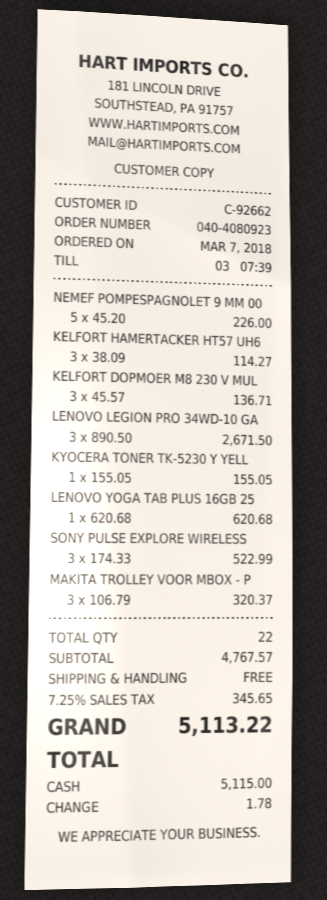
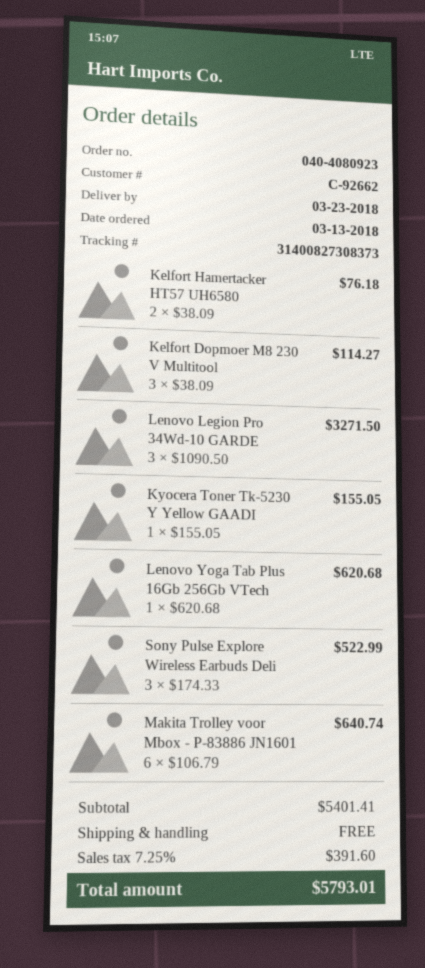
order date: 2018-03-07 -> 2018-03-13
NEMEF POMPESPAGNOLET 9 MM 00: 5 x 45.20 = 226.00 -> none
KELFORT HAMERTACKER HT57 UH6: 3 x 38.09 = 114.27 -> 2 x 38.09 = 76.18
KELFORT DOPMOER M8 230 V MUL: 3 x 45.57 = 136.71 -> 3 x 38.09 = 114.27
LENOVO LEGION PRO 34WD-10 GA: 3 x 890.50 = 2671.50 -> 3 x 1090.50 = 3271.50
MAKITA TROLLEY VOOR MBOX - P: 3 x 106.79 = 320.37 -> 6 x 106.79 = 640.74
subtotal: 4767.57 -> 5401.41
tax: 7.25% = 345.65 -> 7.25% = 391.60
total: 5113.22 -> 5793.01

